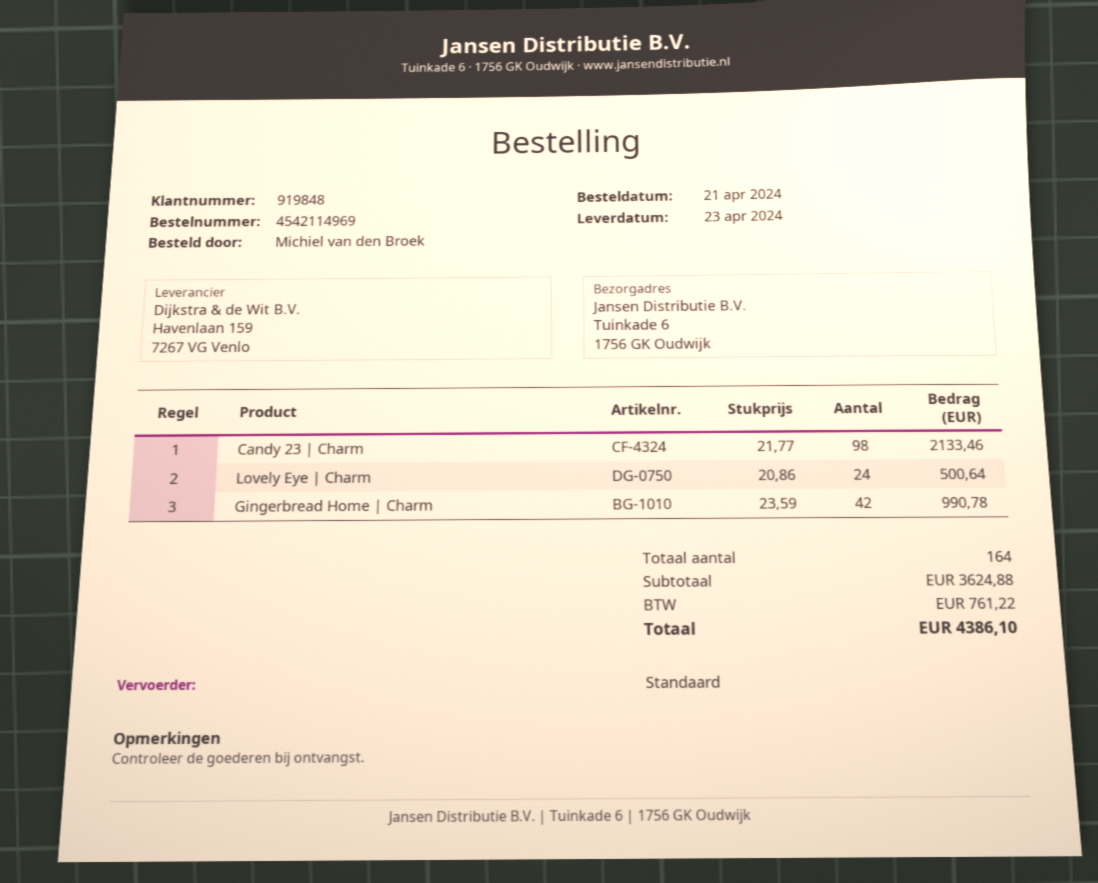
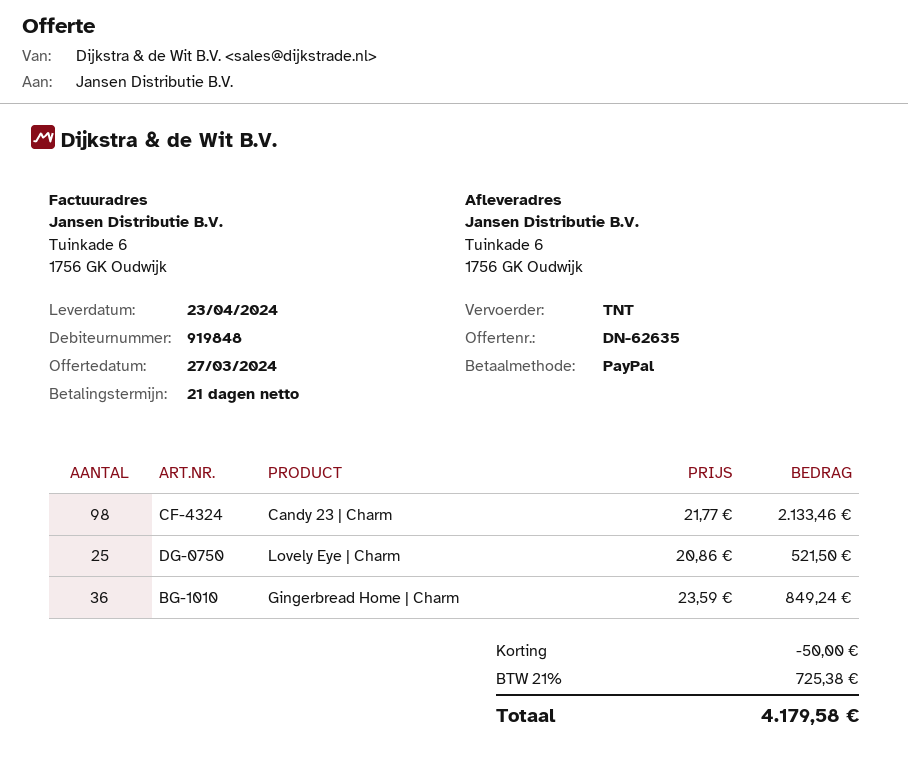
shipping method: standard -> TNT
Lovely Eye | Charm: 24 x 20.86 = 500.64 -> 25 x 20.86 = 521.50
Gingerbread Home | Charm: 42 x 23.59 = 990.78 -> 36 x 23.59 = 849.24
discount: none -> 50.00
tax: 761.22 -> 725.38
total: 4386.10 -> 4179.58

